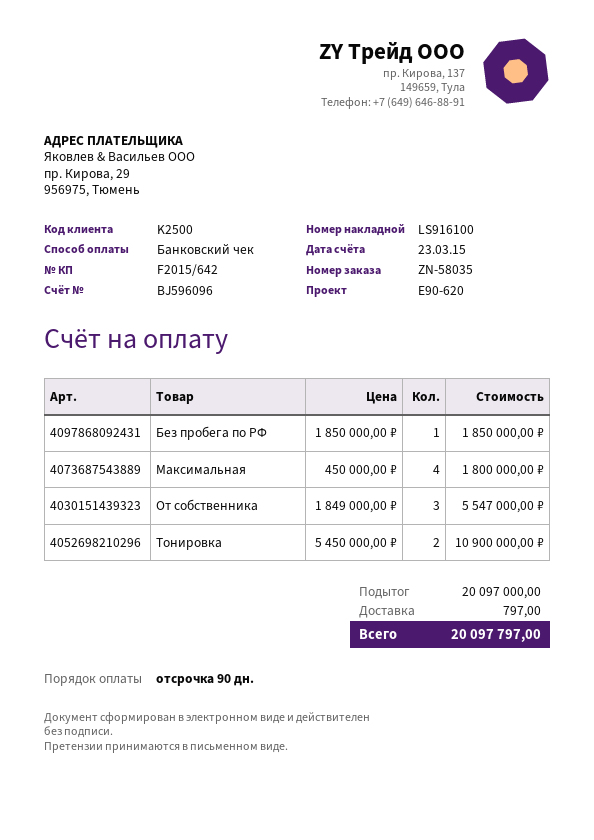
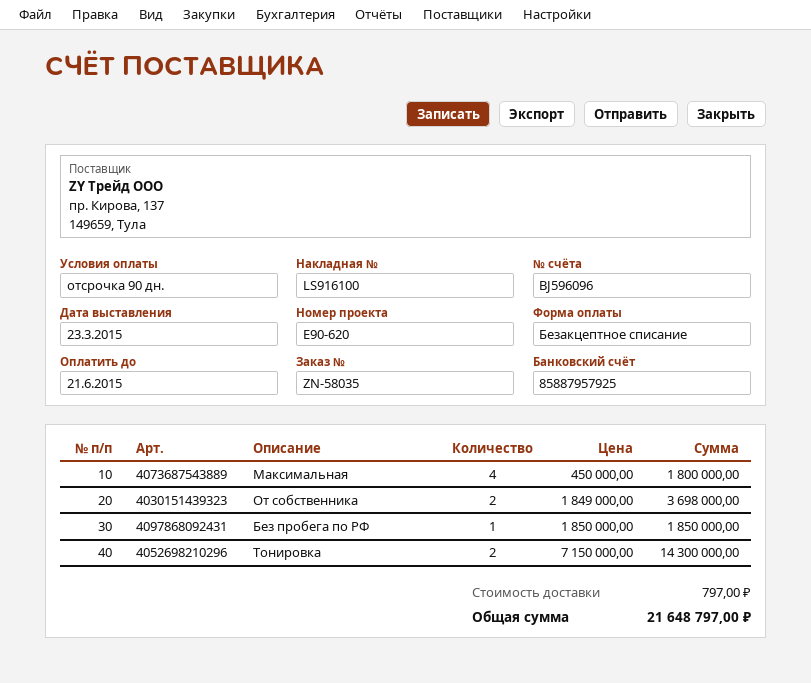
payment method: cheque -> direct debit
От собственника: 3 x 1849000.00 = 5547000.00 -> 2 x 1849000.00 = 3698000.00
Тонировка: 2 x 5450000.00 = 10900000.00 -> 2 x 7150000.00 = 14300000.00
total: 20097797.00 -> 21648797.00

